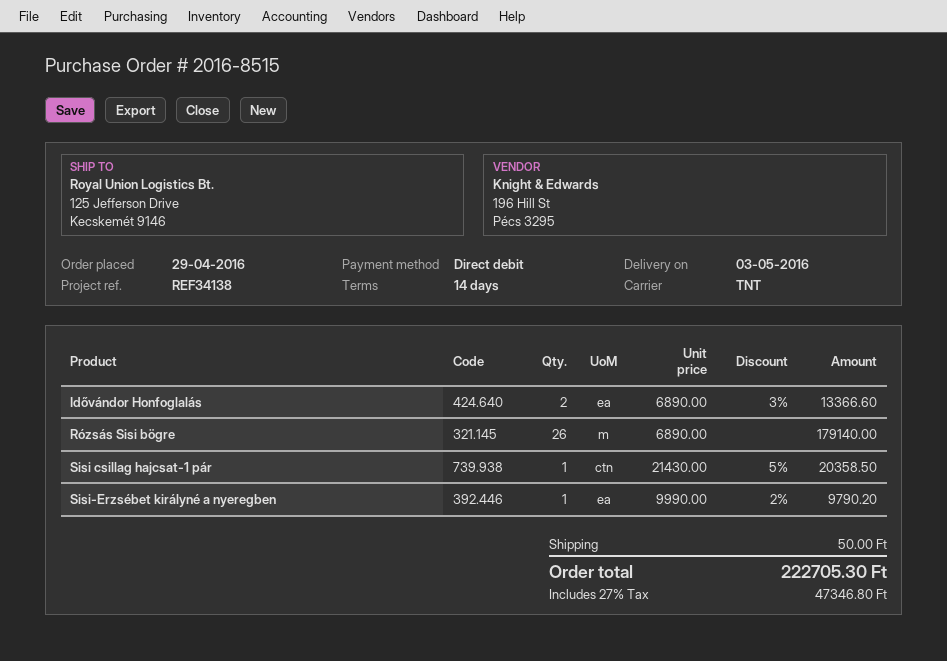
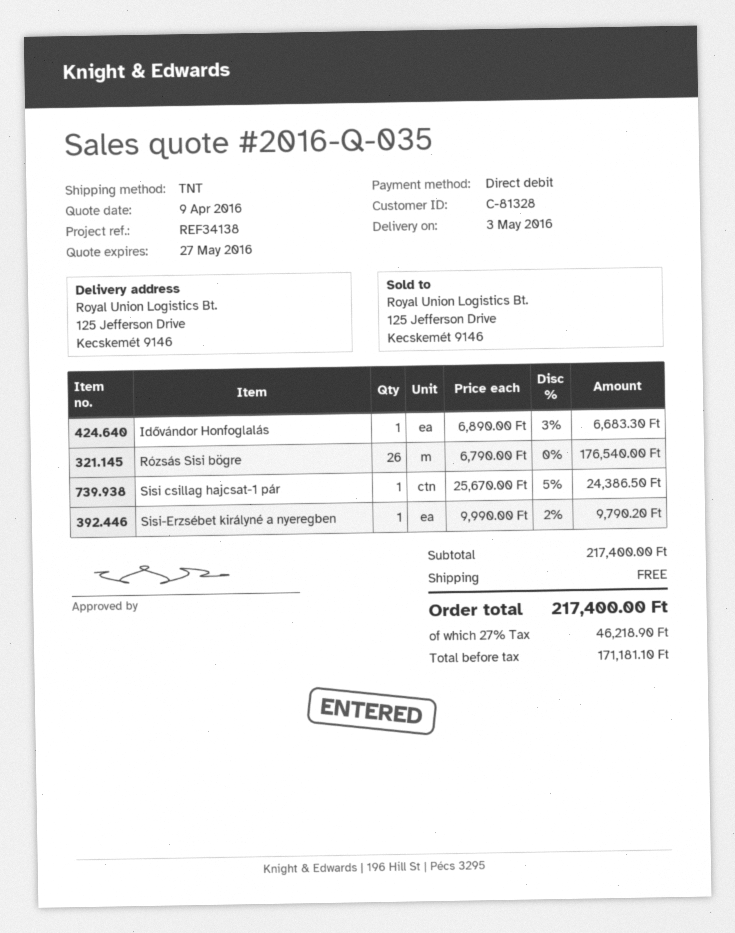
Idővándor Honfoglalás: 2 x 6890.00 - 3% = 13366.60 -> 1 x 6890.00 - 3% = 6683.30
Rózsás Sisi bögre: 26 x 6890.00 = 179140.00 -> 26 x 6790.00 = 176540.00
Sisi csillag hajcsat-1 pár: 1 x 21430.00 - 5% = 20358.50 -> 1 x 25670.00 - 5% = 24386.50
shipping: 50.00 -> 0.00
tax: 27% = 47346.80 -> 27% = 46218.90
total: 222705.30 -> 217400.00

